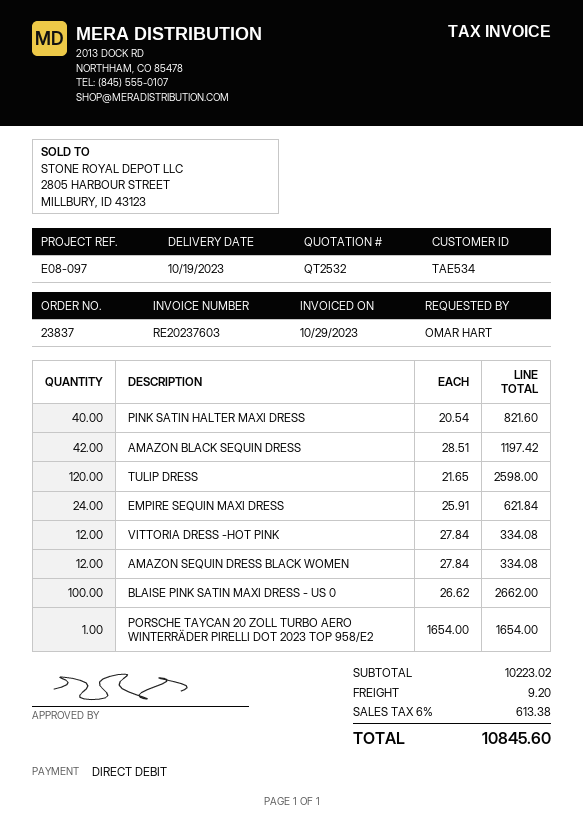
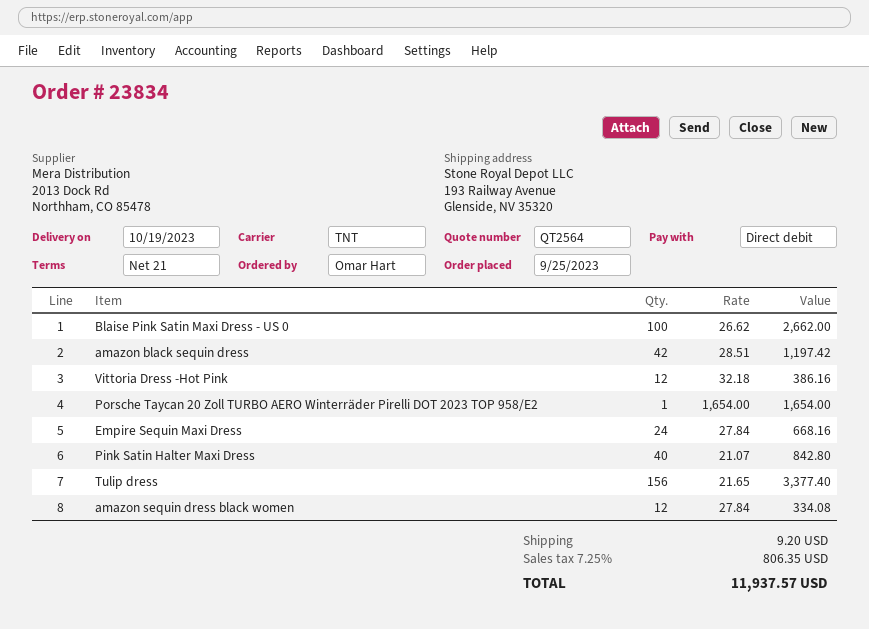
quote number: QT2532 -> QT2564
order number: 23837 -> 23834
PINK SATIN HALTER MAXI DRESS: 40 x 20.54 = 821.60 -> 40 x 21.07 = 842.80
TULIP DRESS: 120 x 21.65 = 2598.00 -> 156 x 21.65 = 3377.40
EMPIRE SEQUIN MAXI DRESS: 24 x 25.91 = 621.84 -> 24 x 27.84 = 668.16
VITTORIA DRESS -HOT PINK: 12 x 27.84 = 334.08 -> 12 x 32.18 = 386.16
tax: 6% = 613.38 -> 7.25% = 806.35
total: 10845.60 -> 11937.57

